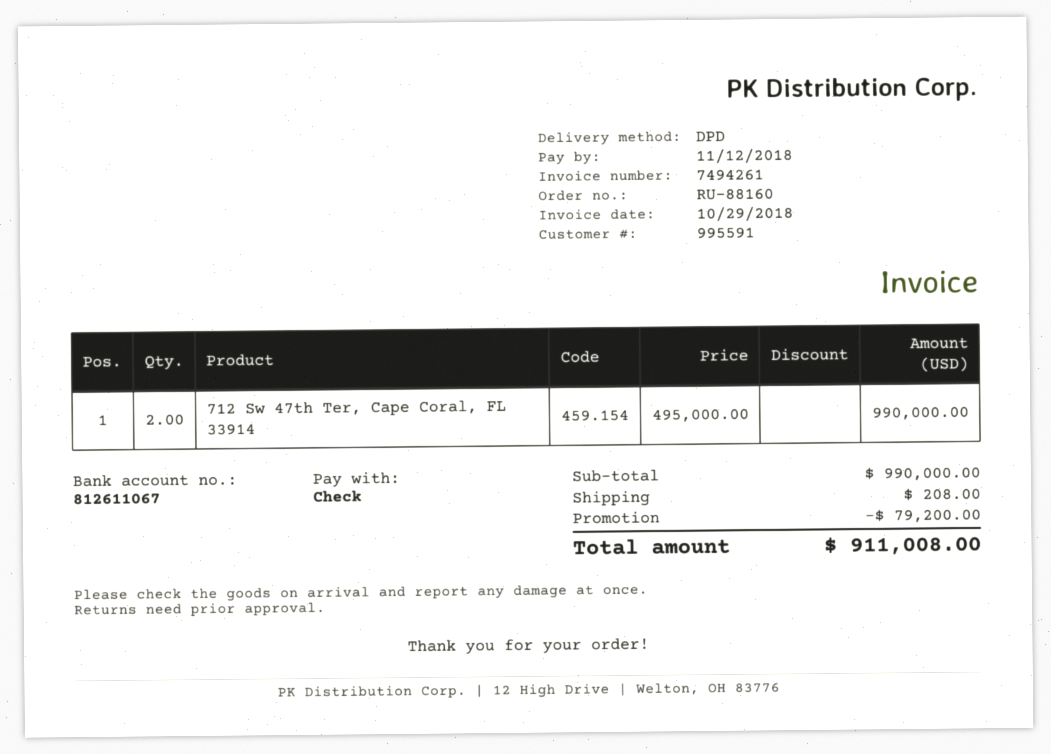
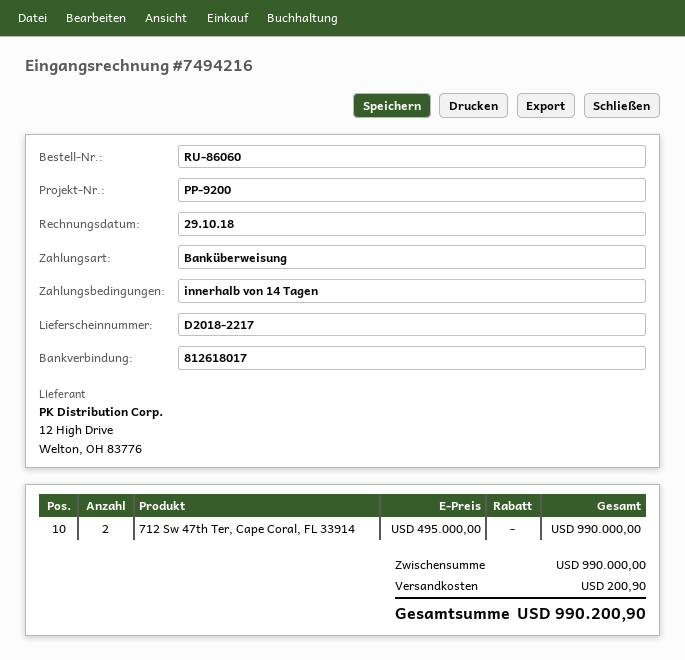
order number: RU-88160 -> RU-86060
invoice number: 7494261 -> 7494216
payment method: cheque -> bank transfer
bank account: 812611067 -> 812618017
discount: 79200.00 -> none
shipping: 208.00 -> 200.90
total: 911008.00 -> 990200.90

